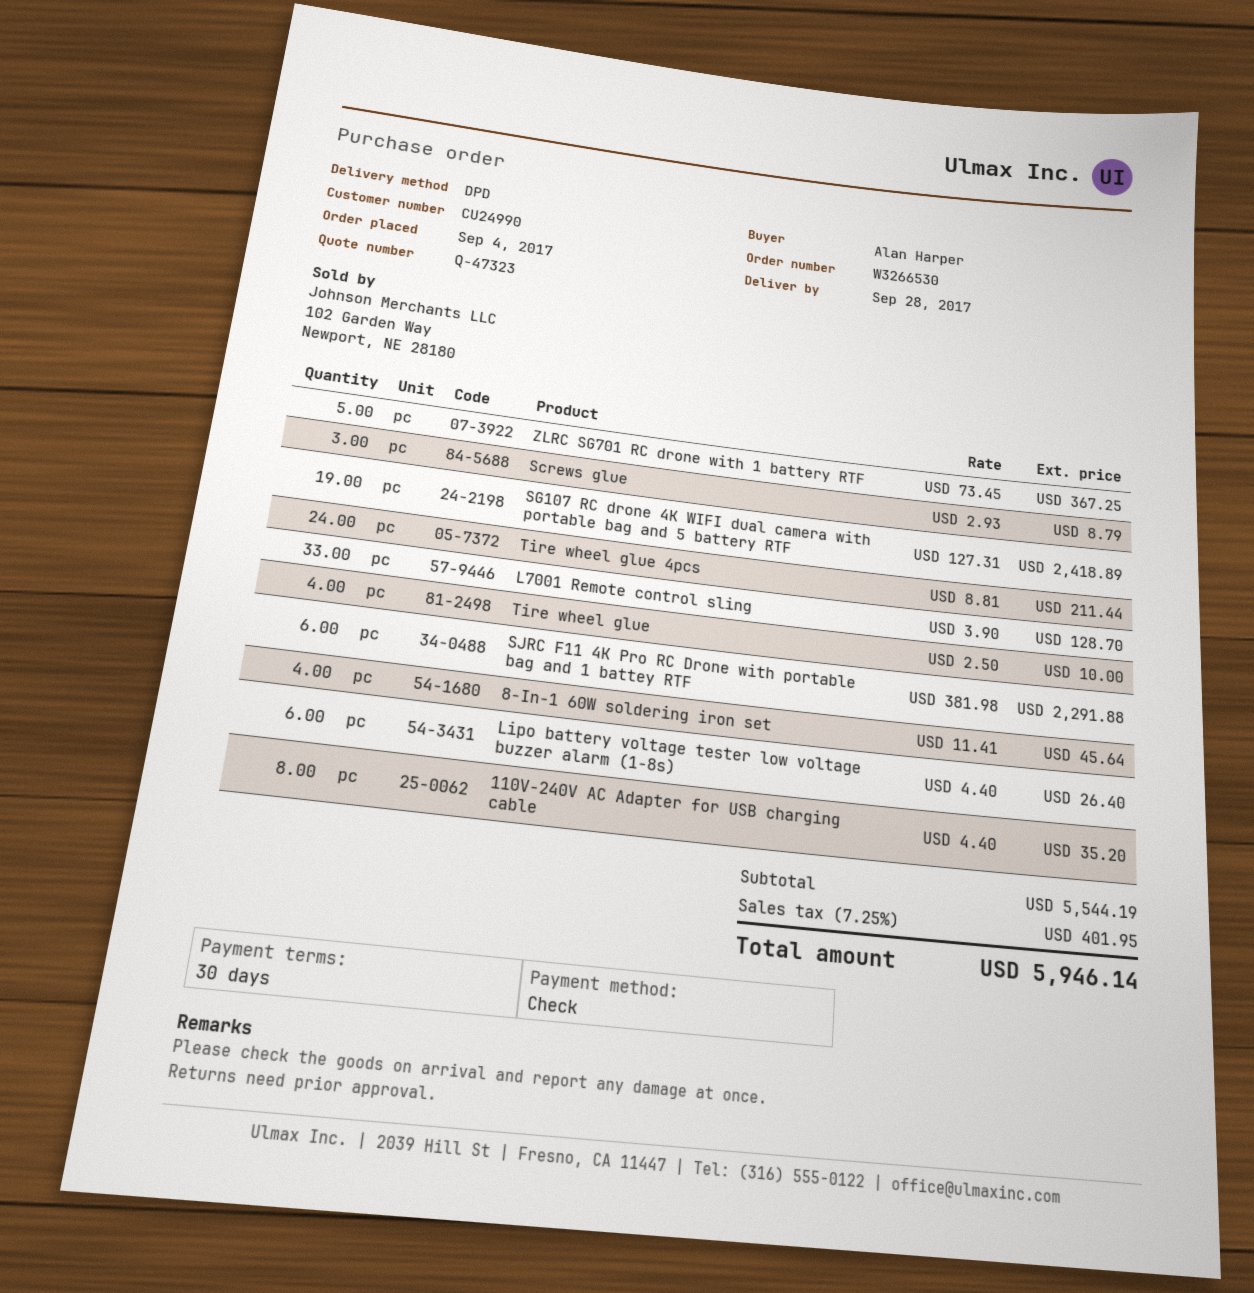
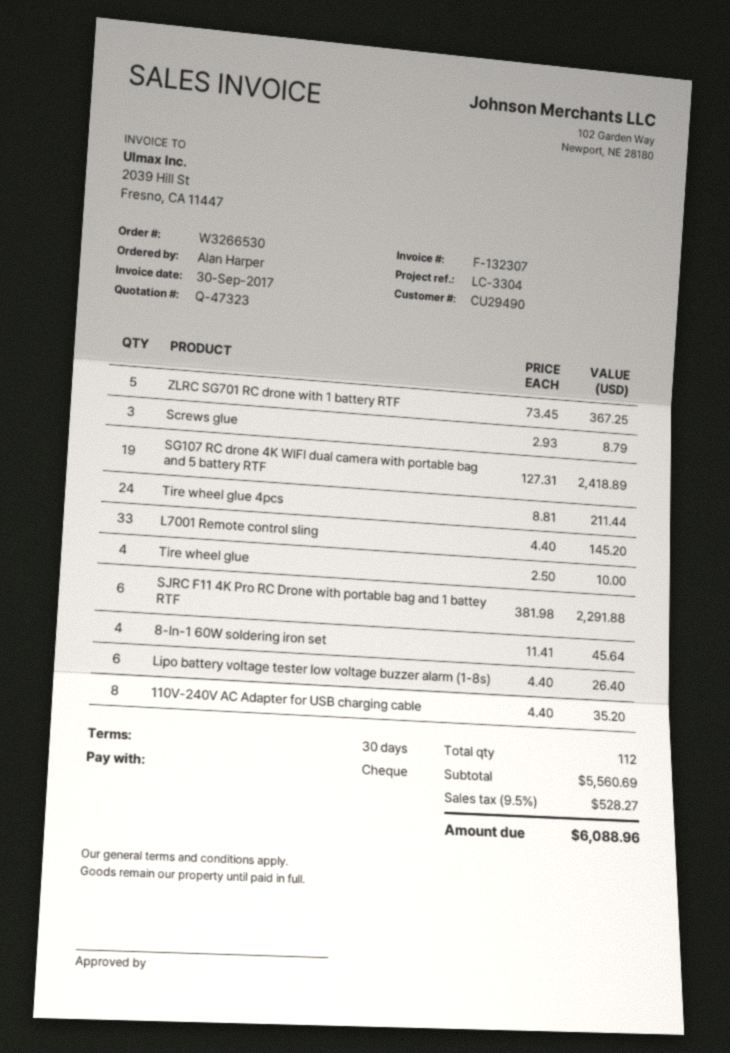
customer number: CU24990 -> CU29490
L7001 Remote control sling: 33 x 3.90 = 128.70 -> 33 x 4.40 = 145.20
subtotal: 5544.19 -> 5560.69
tax: 7.25% = 401.95 -> 9.5% = 528.27
total: 5946.14 -> 6088.96

